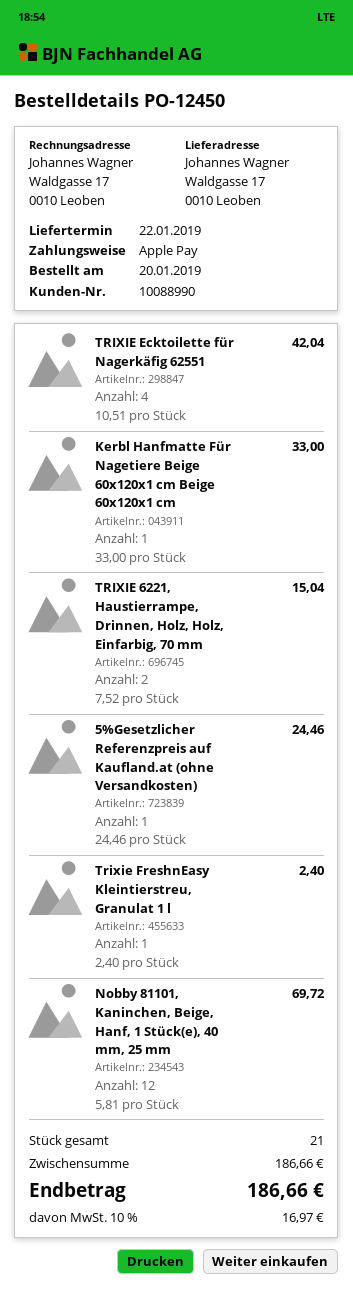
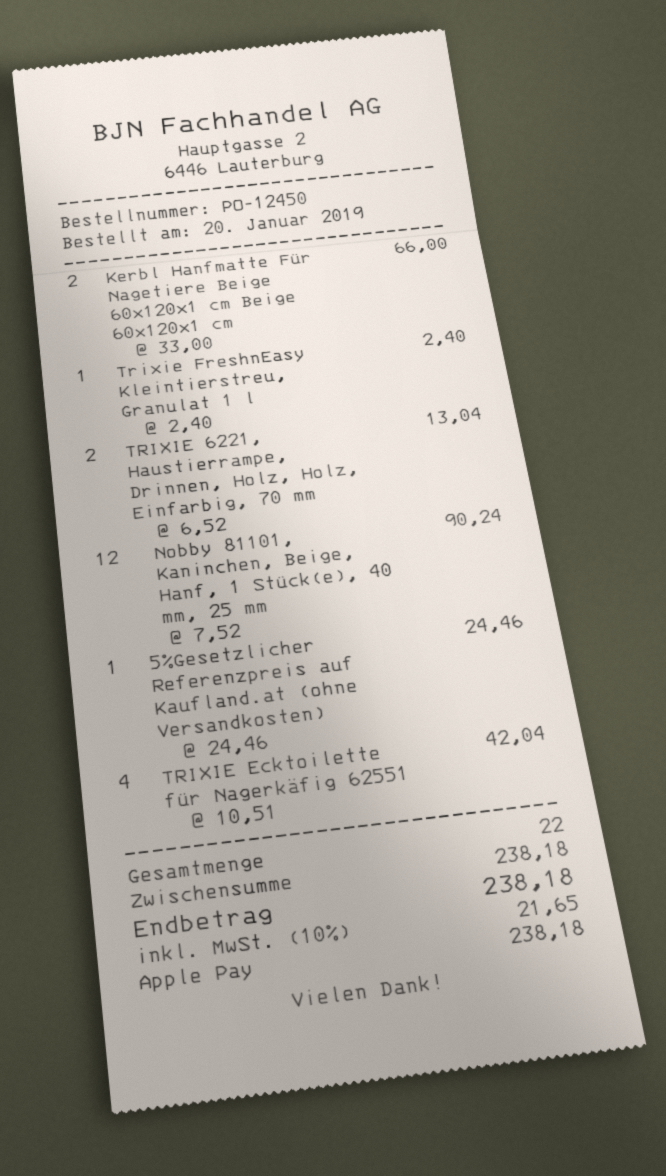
Kerbl Hanfmatte Für Nagetiere Beige 60x120x1 cm Beige 60x120x1 cm: 1 x 33.00 = 33.00 -> 2 x 33.00 = 66.00
TRIXIE 6221, Haustierrampe, Drinnen, Holz, Holz, Einfarbig, 70 mm: 2 x 7.52 = 15.04 -> 2 x 6.52 = 13.04
Nobby 81101, Kaninchen, Beige, Hanf, 1 Stück(e), 40 mm, 25 mm: 12 x 5.81 = 69.72 -> 12 x 7.52 = 90.24
total quantity: 21 -> 22
subtotal: 186.66 -> 238.18
tax: 10% = 16.97 -> 10% = 21.65
total: 186.66 -> 238.18

